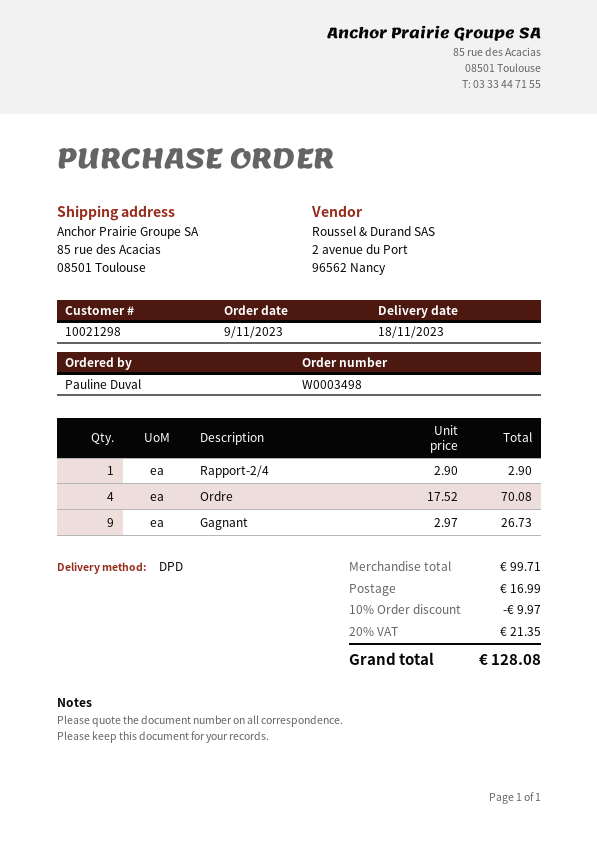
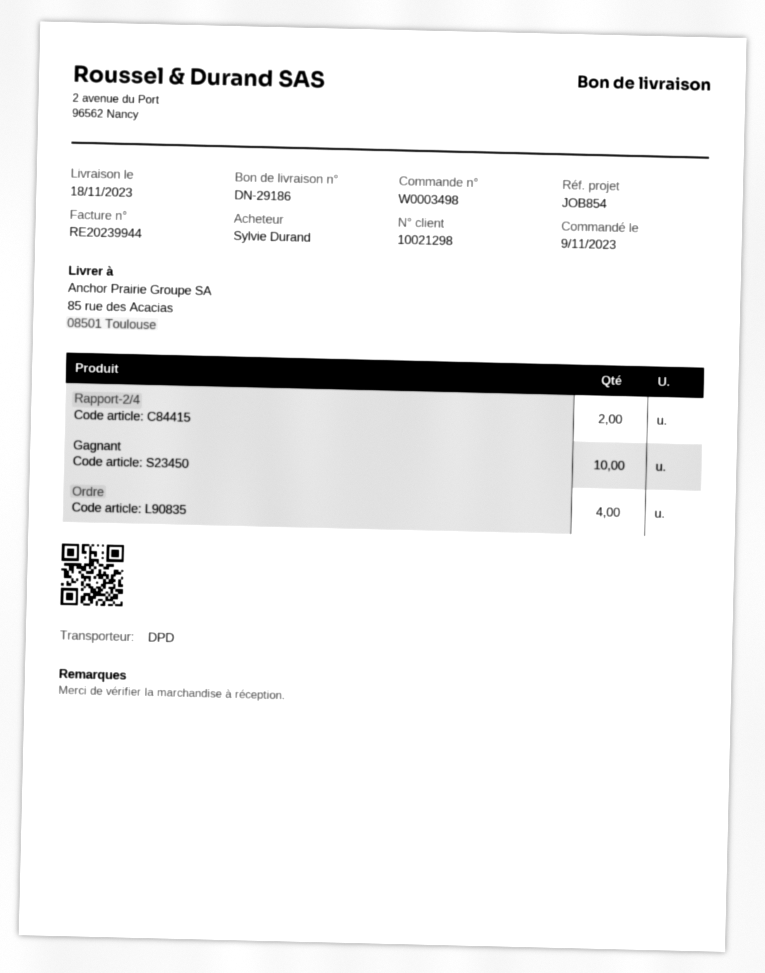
ordered by: Pauline Duval -> Sylvie Durand
Rapport-2/4: 1 -> 2
Gagnant: 9 -> 10

